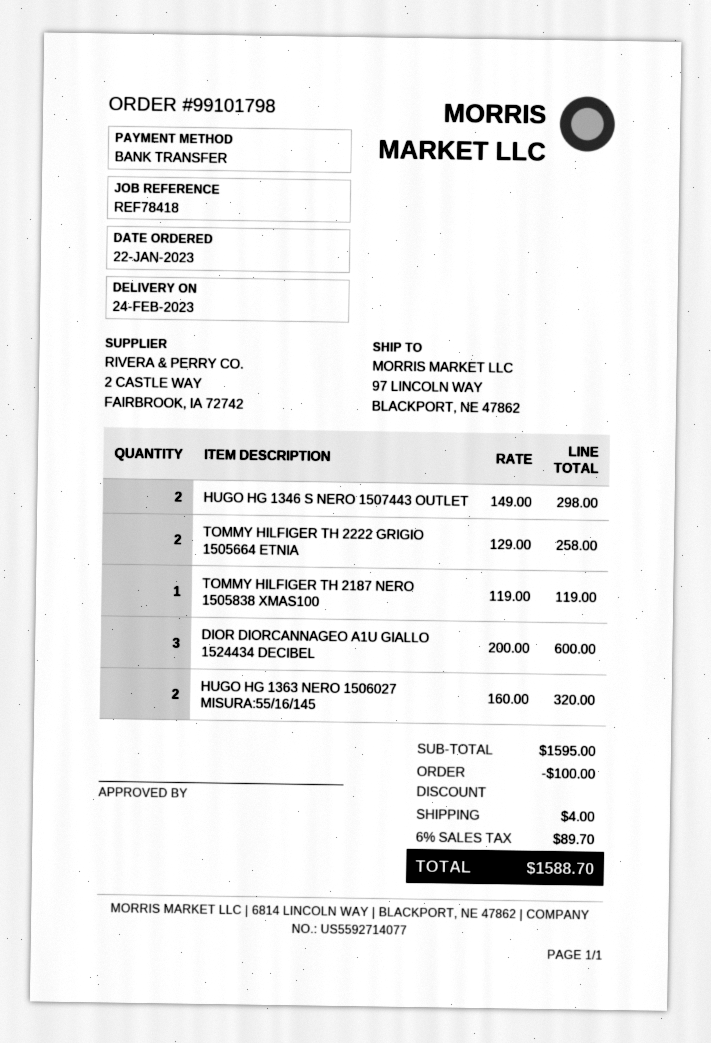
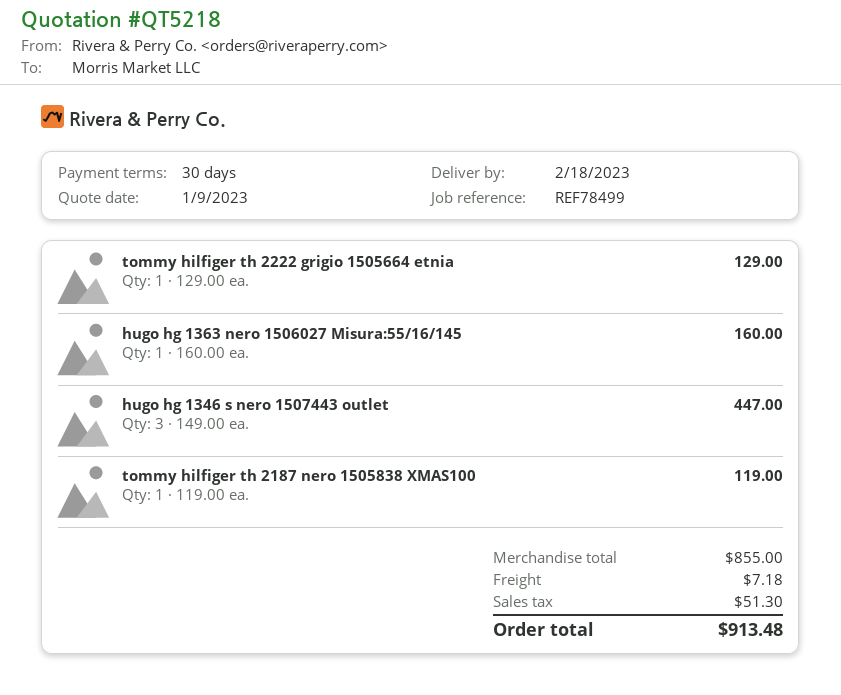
delivery date: 2023-02-24 -> 2023-02-18
reference: REF78418 -> REF78499
HUGO HG 1346 S NERO 1507443 OUTLET: 2 x 149.00 = 298.00 -> 3 x 149.00 = 447.00
TOMMY HILFIGER TH 2222 GRIGIO 1505664 ETNIA: 2 x 129.00 = 258.00 -> 1 x 129.00 = 129.00
DIOR DIORCANNAGEO A1U GIALLO 1524434 DECIBEL: 3 x 200.00 = 600.00 -> none
HUGO HG 1363 NERO 1506027 MISURA:55/16/145: 2 x 160.00 = 320.00 -> 1 x 160.00 = 160.00
subtotal: 1595.00 -> 855.00
discount: 100.00 -> none
shipping: 4.00 -> 7.18
tax: 89.70 -> 51.30
total: 1588.70 -> 913.48

